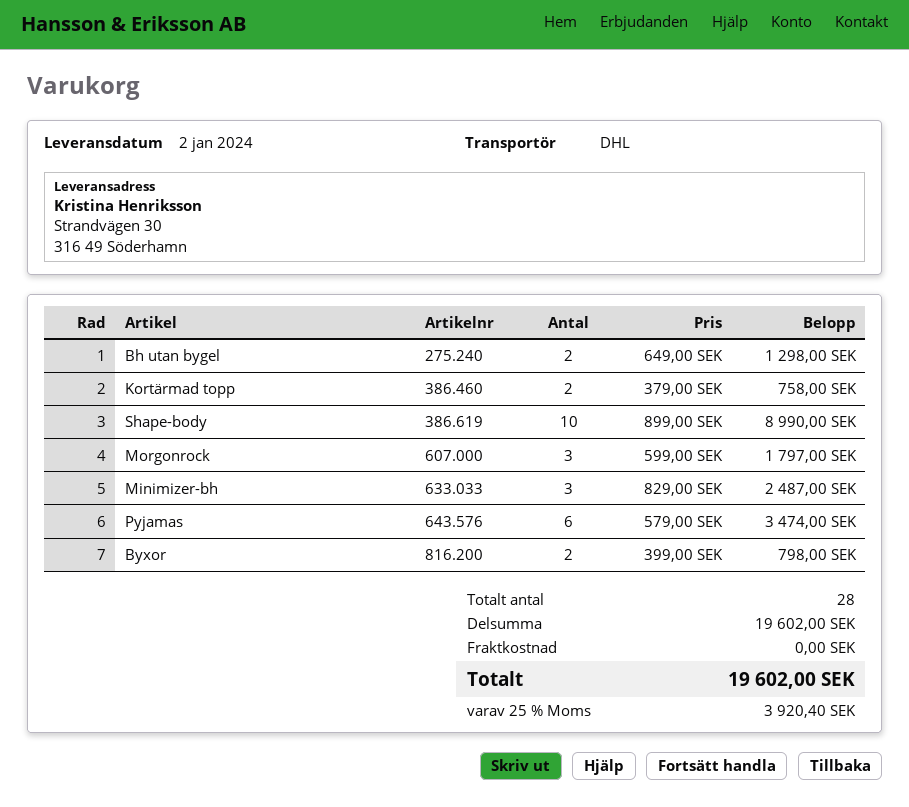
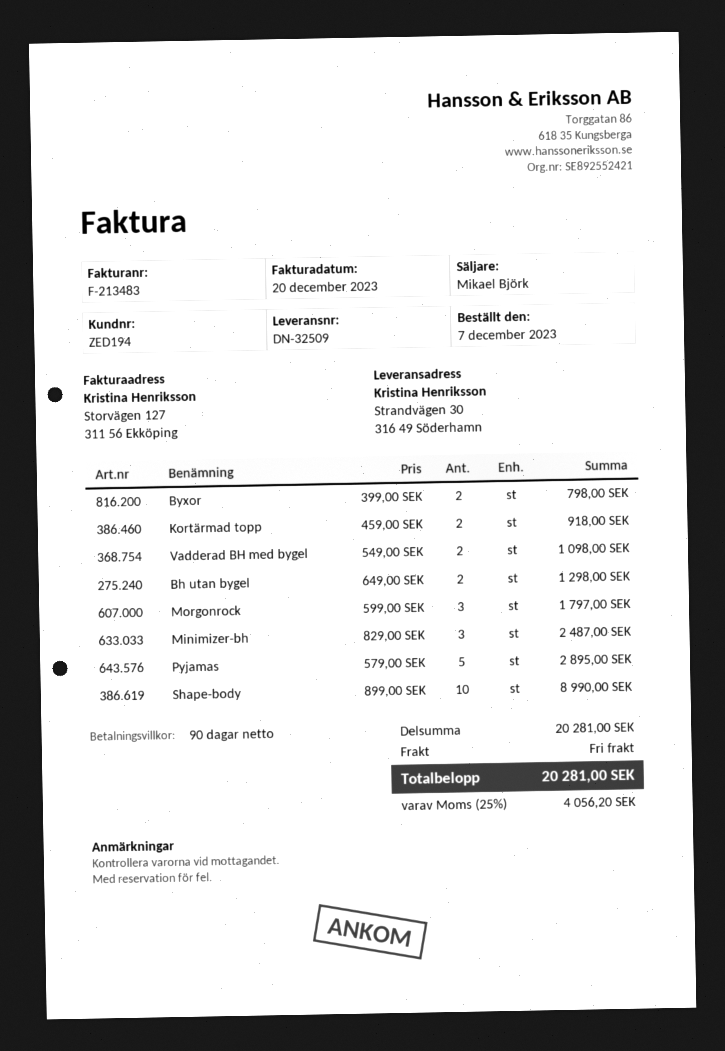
Kortärmad topp: 2 x 379.00 = 758.00 -> 2 x 459.00 = 918.00
Pyjamas: 6 x 579.00 = 3474.00 -> 5 x 579.00 = 2895.00
Vadderad BH med bygel: none -> 2 x 549.00 = 1098.00
subtotal: 19602.00 -> 20281.00
tax: 25% = 3920.40 -> 25% = 4056.20
total: 19602.00 -> 20281.00

